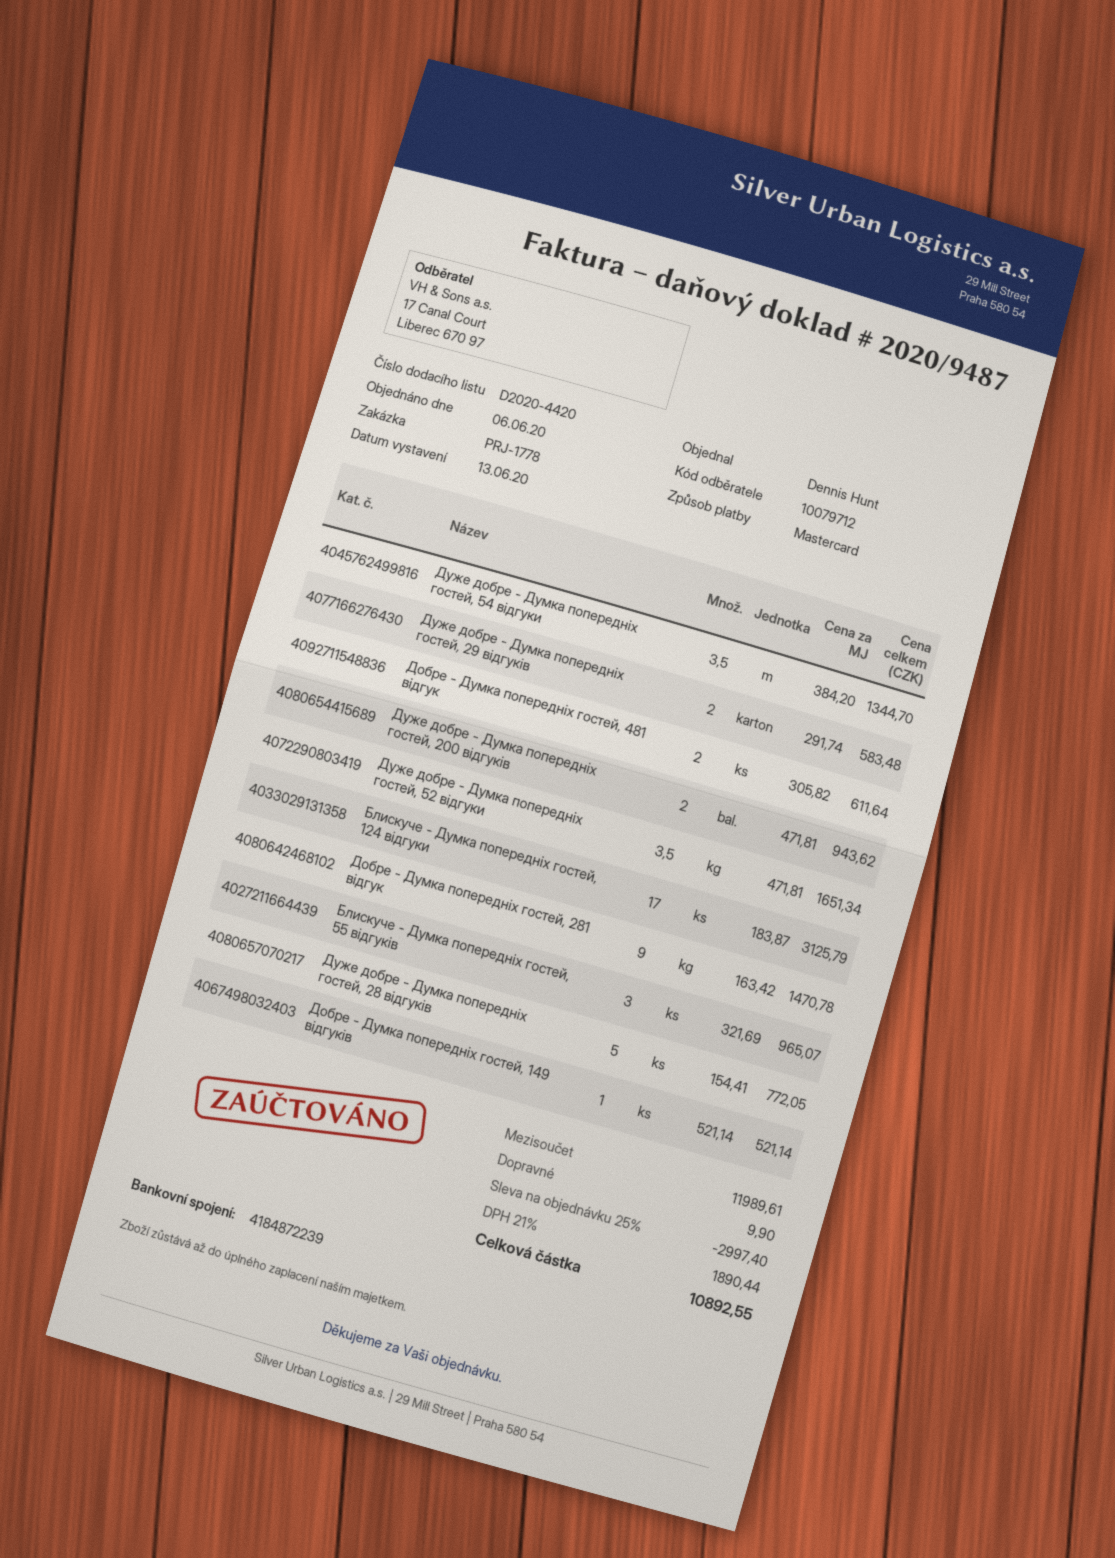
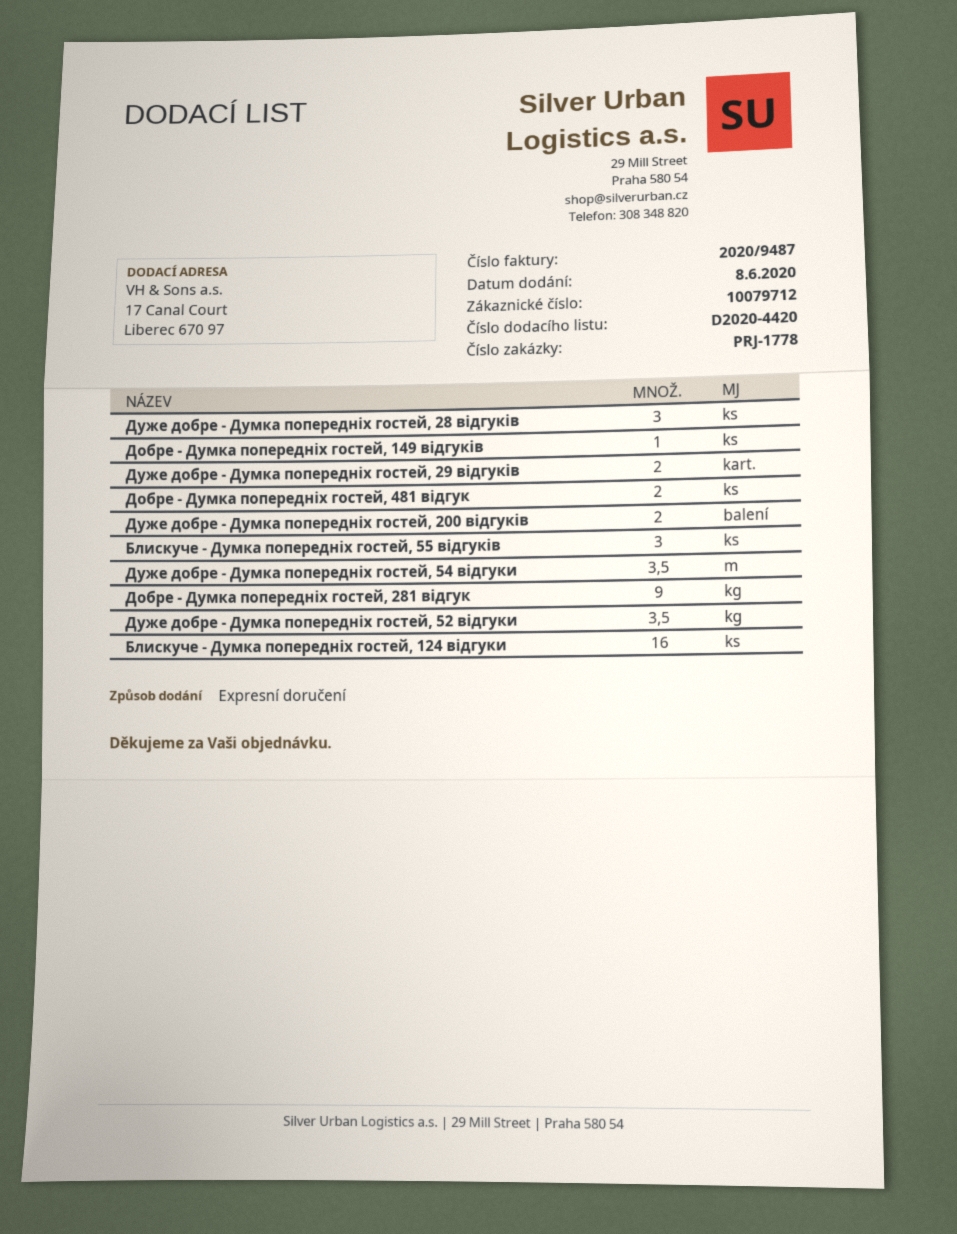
Блискуче - Думка попередніх гостей, 124 відгуки: 17 -> 16
Дуже добре - Думка попередніх гостей, 28 відгуків: 5 -> 3

